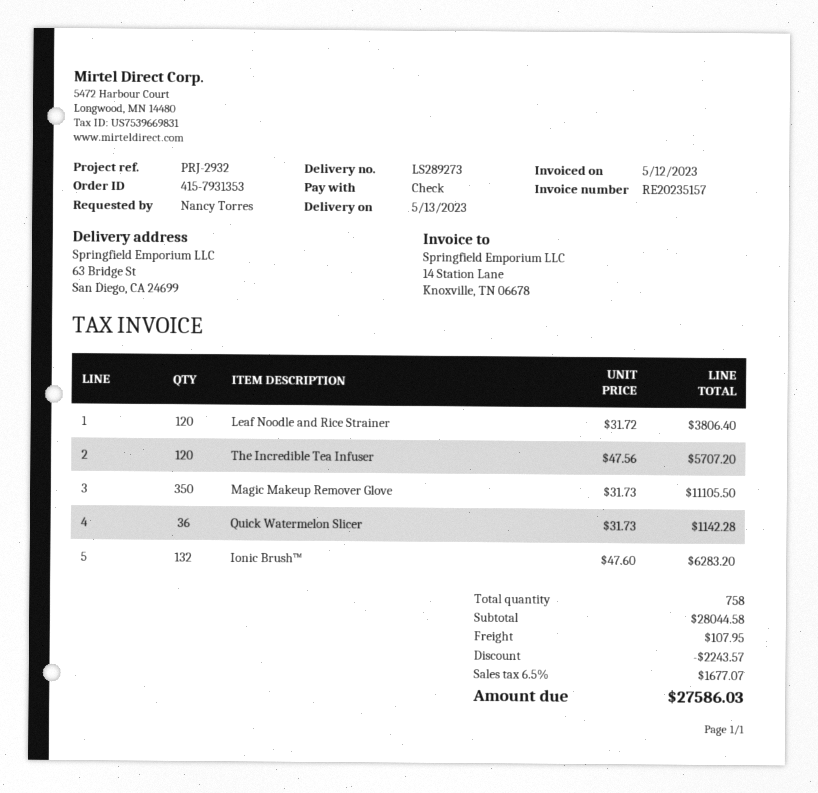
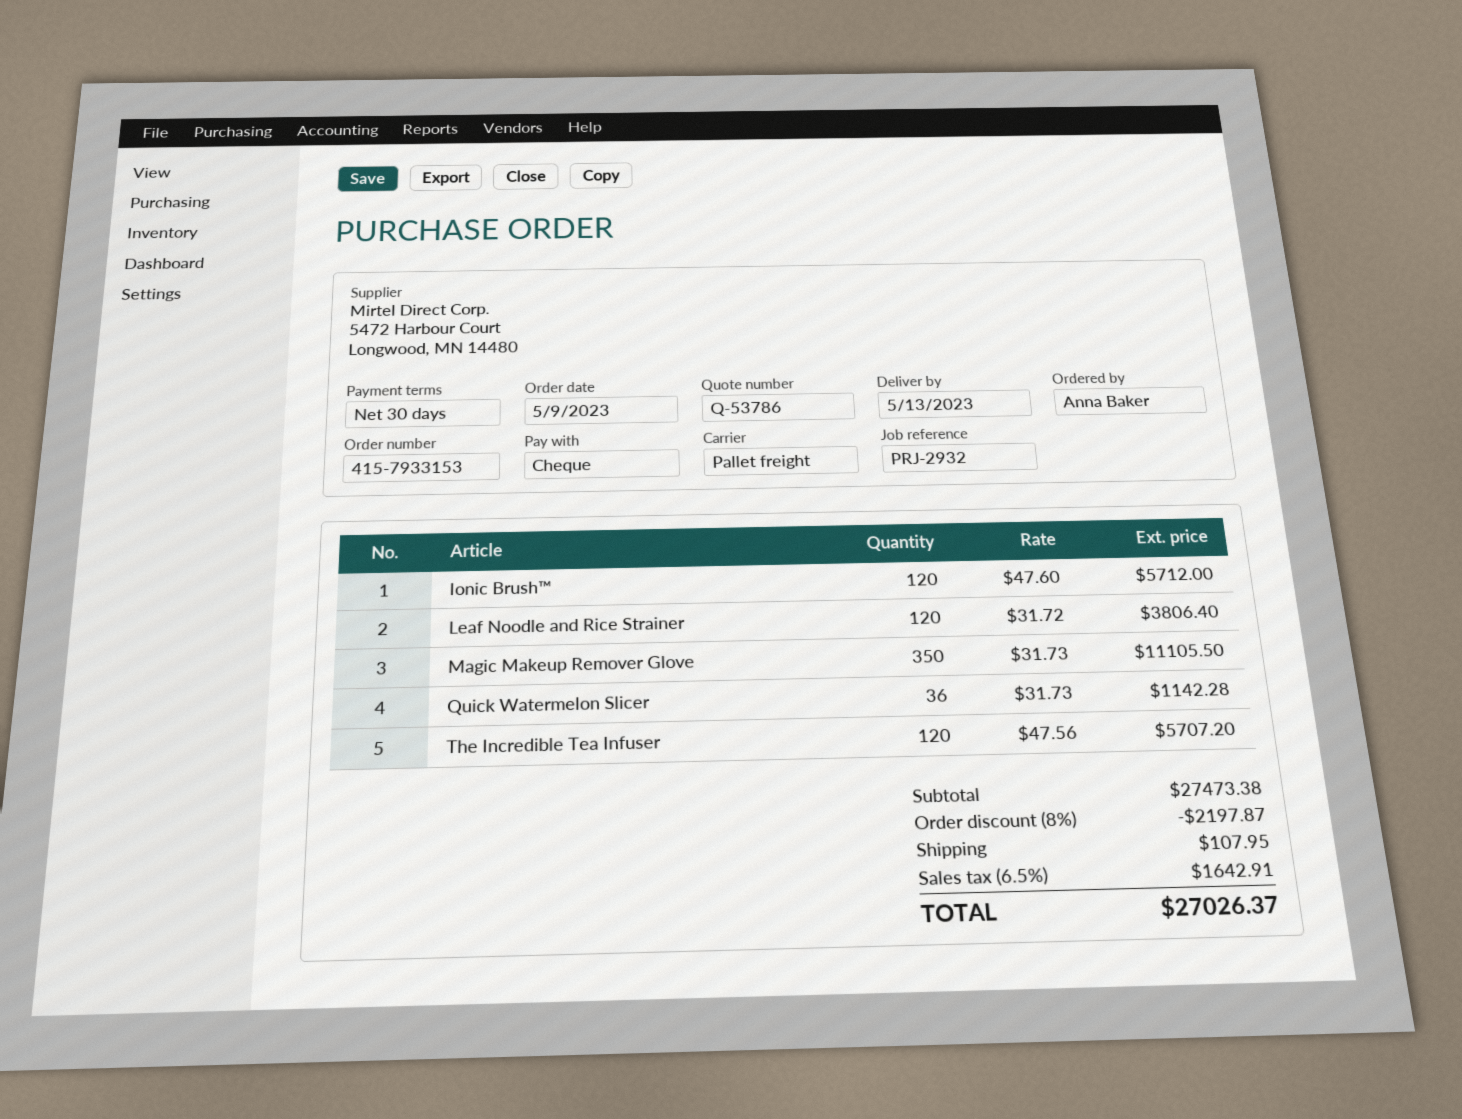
order number: 415-7931353 -> 415-7933153
ordered by: Nancy Torres -> Anna Baker
Ionic Brush™: 132 x 47.60 = 6283.20 -> 120 x 47.60 = 5712.00
subtotal: 28044.58 -> 27473.38
discount: 2243.57 -> 2197.87
tax: 6.5% = 1677.07 -> 6.5% = 1642.91
total: 27586.03 -> 27026.37

